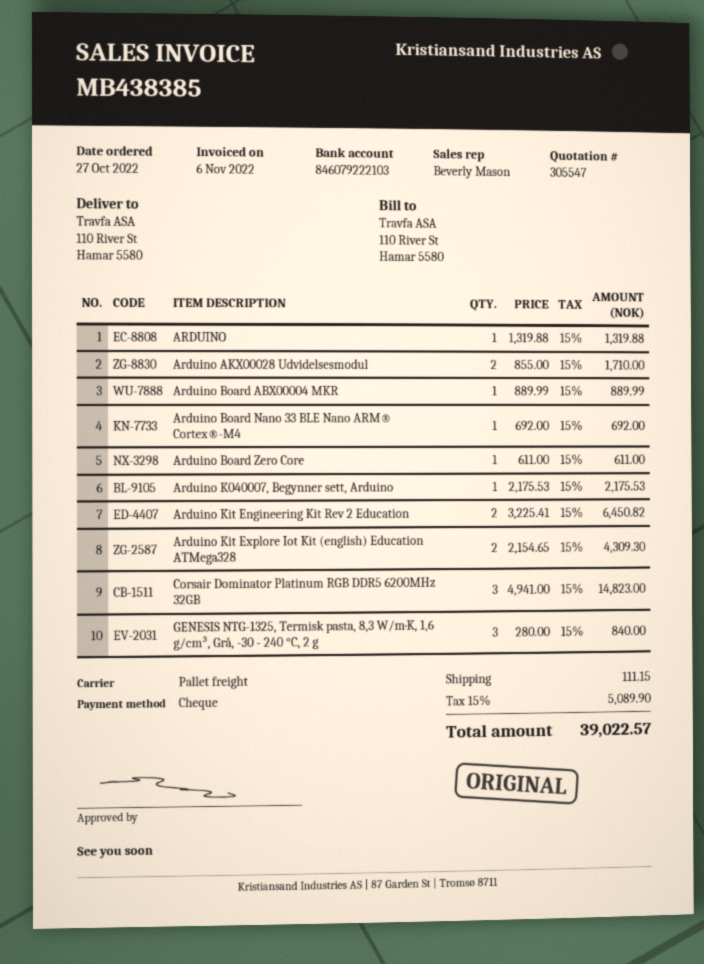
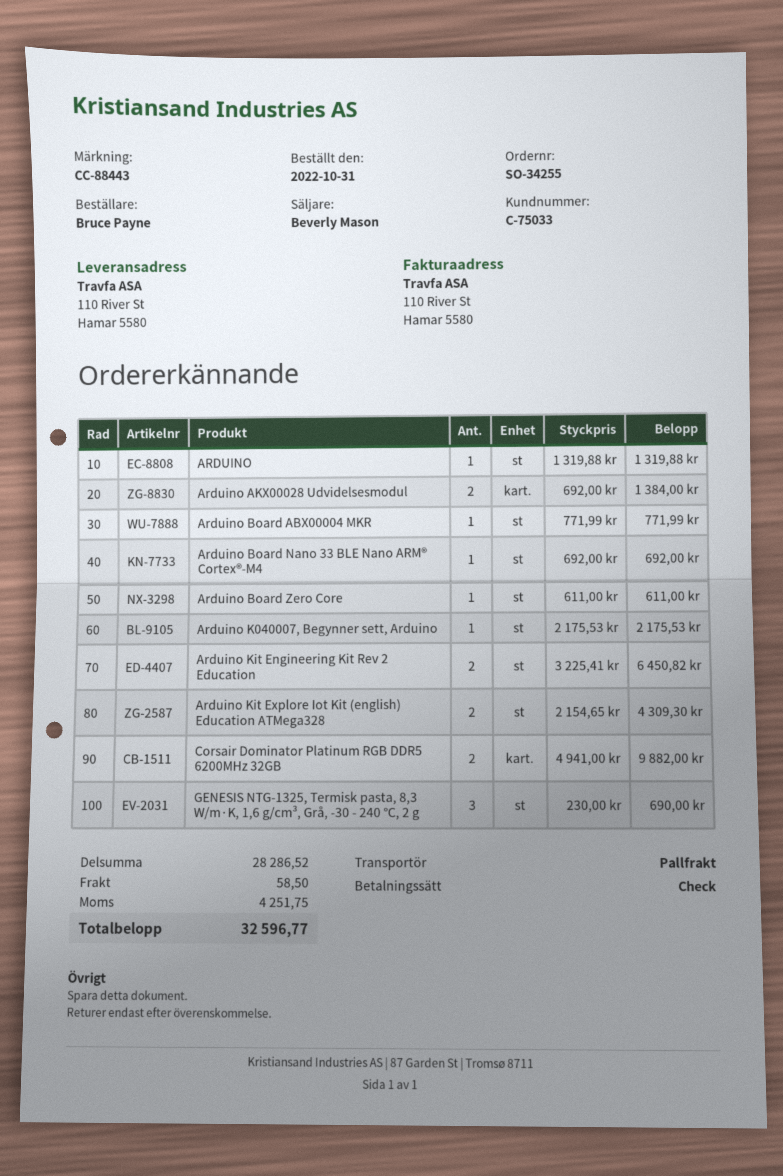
order date: 2022-10-27 -> 2022-10-31
Arduino AKX00028 Udvidelsesmodul: 2 x 855.00 = 1710.00 -> 2 x 692.00 = 1384.00
Arduino Board ABX00004 MKR: 1 x 889.99 = 889.99 -> 1 x 771.99 = 771.99
Corsair Dominator Platinum RGB DDR5 6200MHz 32GB: 3 x 4941.00 = 14823.00 -> 2 x 4941.00 = 9882.00
GENESIS NTG-1325, Termisk pasta, 8,3 W/m·K, 1,6 g/cm³, Grå, -30 - 240 °C, 2 g: 3 x 280.00 = 840.00 -> 3 x 230.00 = 690.00
shipping: 111.15 -> 58.50
tax: 5089.90 -> 4251.75
total: 39022.57 -> 32596.77

